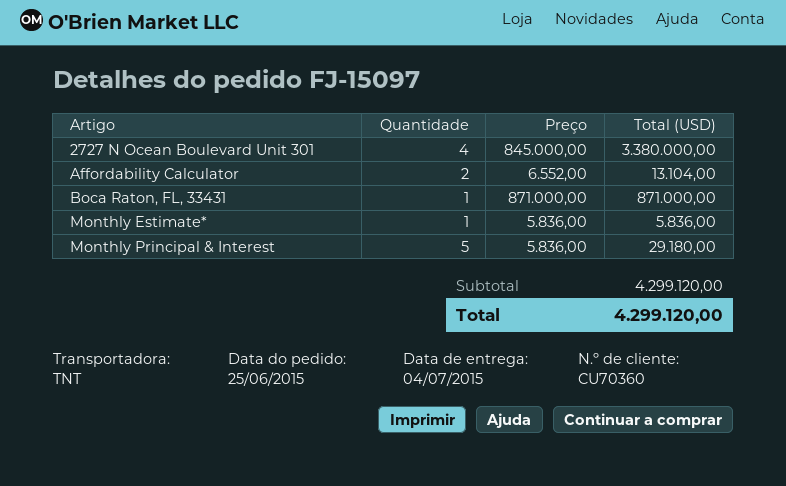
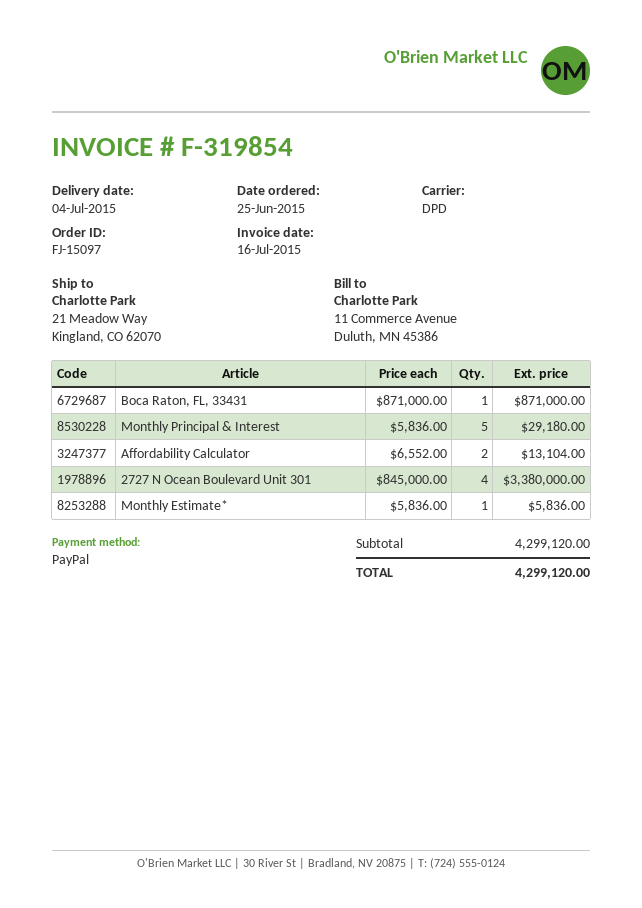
shipping method: TNT -> DPD

